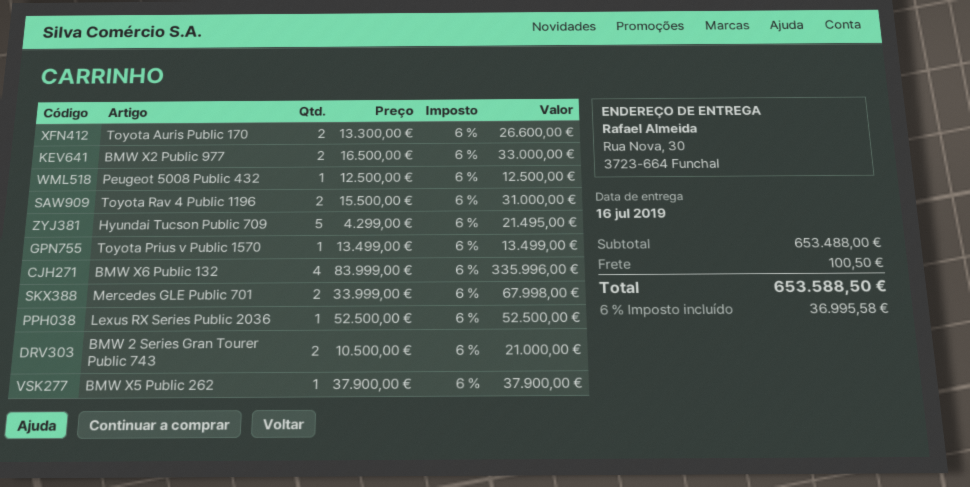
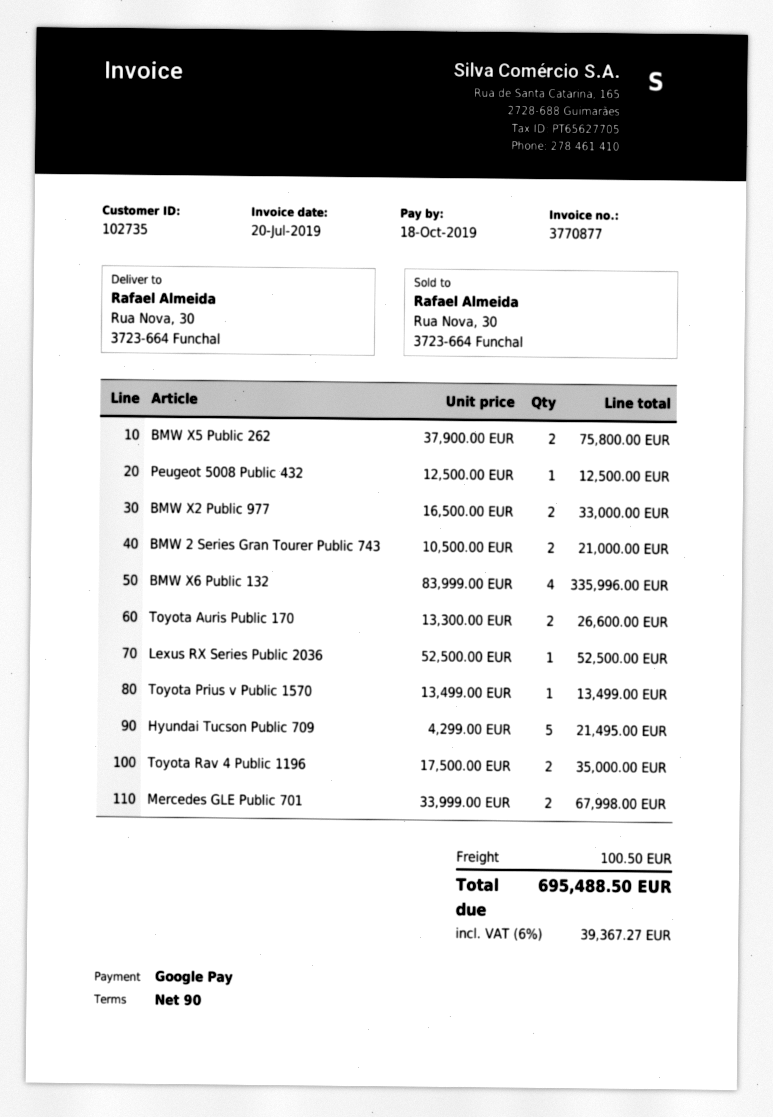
Toyota Rav 4 Public 1196: 2 x 15500.00 = 31000.00 -> 2 x 17500.00 = 35000.00
BMW X5 Public 262: 1 x 37900.00 = 37900.00 -> 2 x 37900.00 = 75800.00
tax: 6% = 36995.58 -> 6% = 39367.27
total: 653588.50 -> 695488.50

